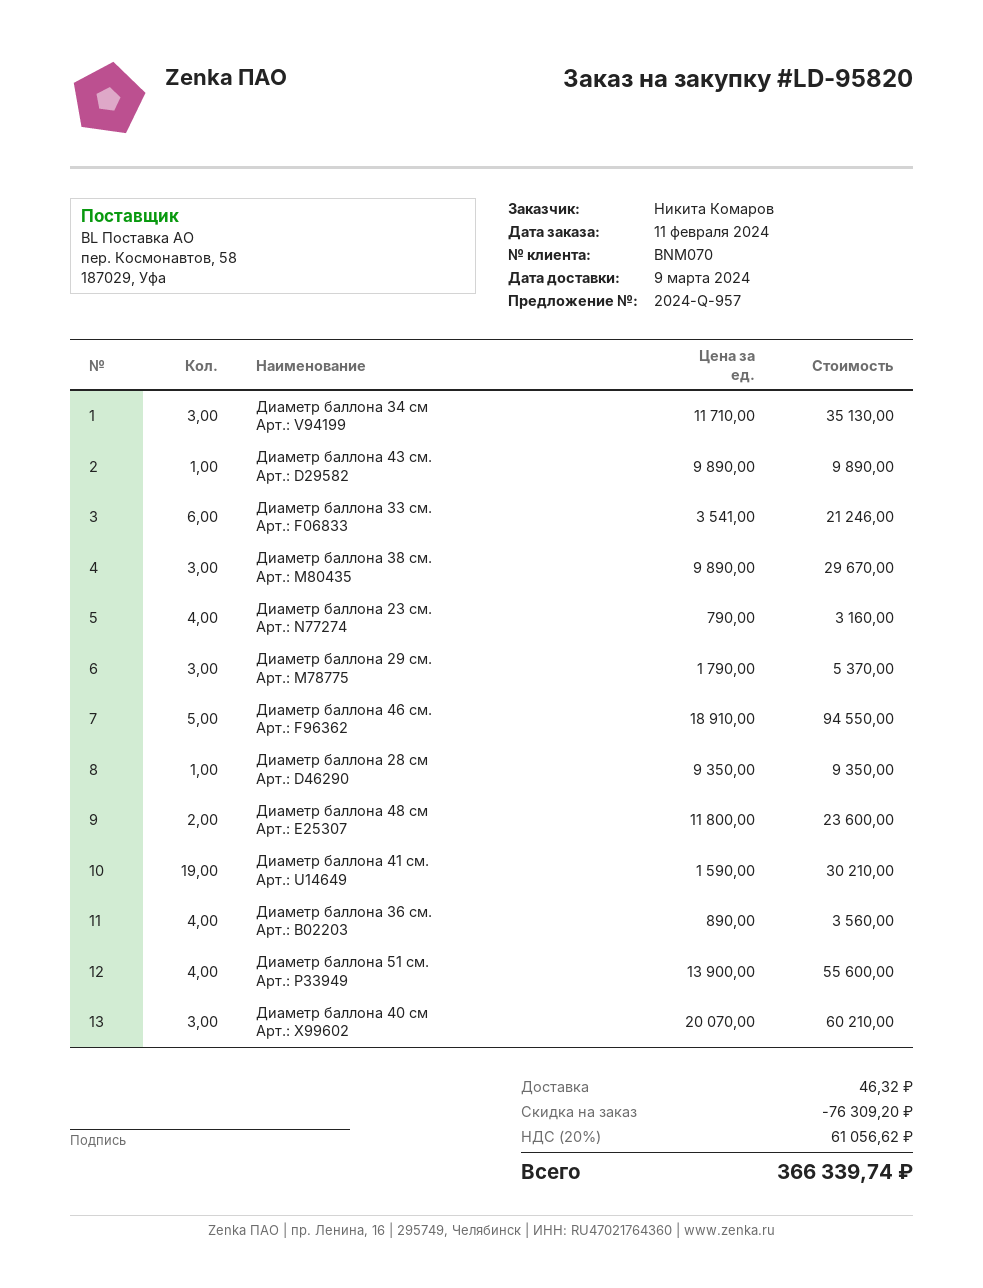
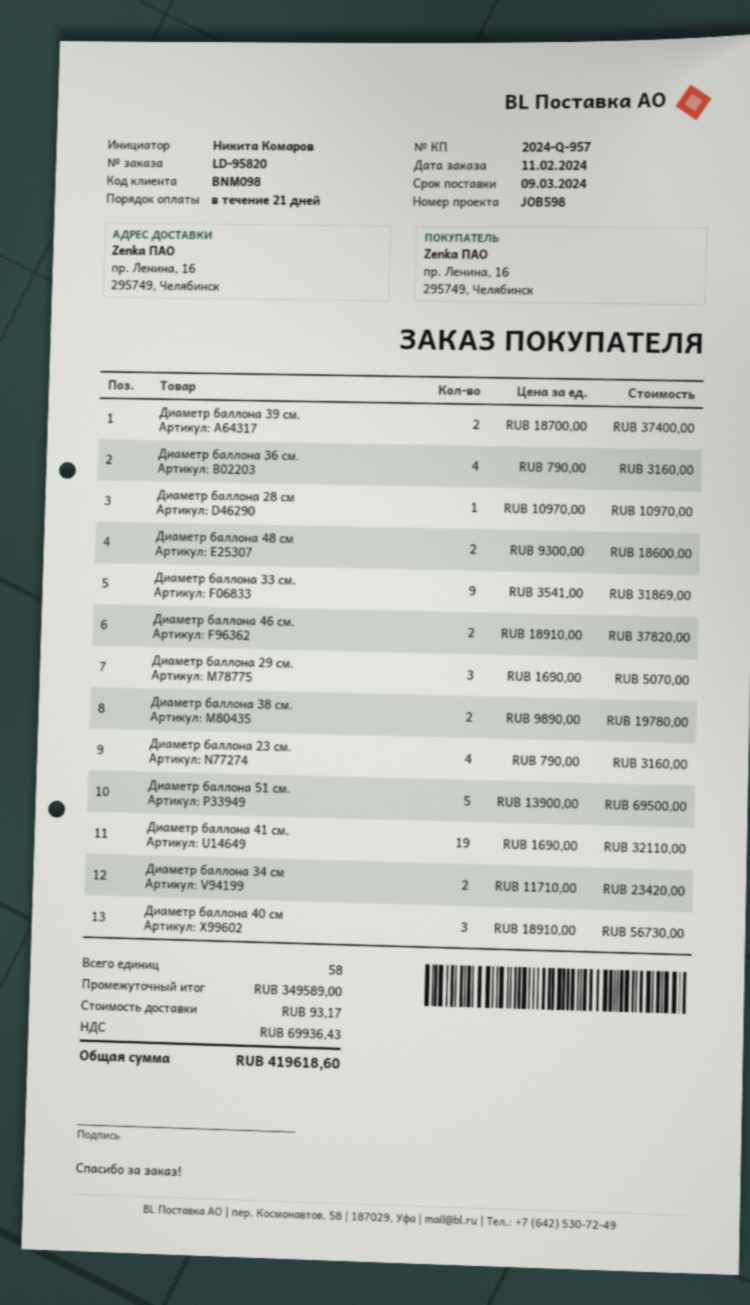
customer number: BNM070 -> BNM098
Диаметр баллона 34 см: 3 x 11710.00 = 35130.00 -> 2 x 11710.00 = 23420.00
Диаметр баллона 43 см.: 1 x 9890.00 = 9890.00 -> none
Диаметр баллона 33 см.: 6 x 3541.00 = 21246.00 -> 9 x 3541.00 = 31869.00
Диаметр баллона 38 см.: 3 x 9890.00 = 29670.00 -> 2 x 9890.00 = 19780.00
Диаметр баллона 29 см.: 3 x 1790.00 = 5370.00 -> 3 x 1690.00 = 5070.00
Диаметр баллона 46 см.: 5 x 18910.00 = 94550.00 -> 2 x 18910.00 = 37820.00
Диаметр баллона 28 см: 1 x 9350.00 = 9350.00 -> 1 x 10970.00 = 10970.00
Диаметр баллона 48 см: 2 x 11800.00 = 23600.00 -> 2 x 9300.00 = 18600.00
Диаметр баллона 41 см.: 19 x 1590.00 = 30210.00 -> 19 x 1690.00 = 32110.00
Диаметр баллона 36 см.: 4 x 890.00 = 3560.00 -> 4 x 790.00 = 3160.00
Диаметр баллона 51 см.: 4 x 13900.00 = 55600.00 -> 5 x 13900.00 = 69500.00
Диаметр баллона 40 см: 3 x 20070.00 = 60210.00 -> 3 x 18910.00 = 56730.00
Диаметр баллона 39 см.: none -> 2 x 18700.00 = 37400.00
discount: 76309.20 -> none
shipping: 46.32 -> 93.17
tax: 61056.62 -> 69936.43
total: 366339.74 -> 419618.60

